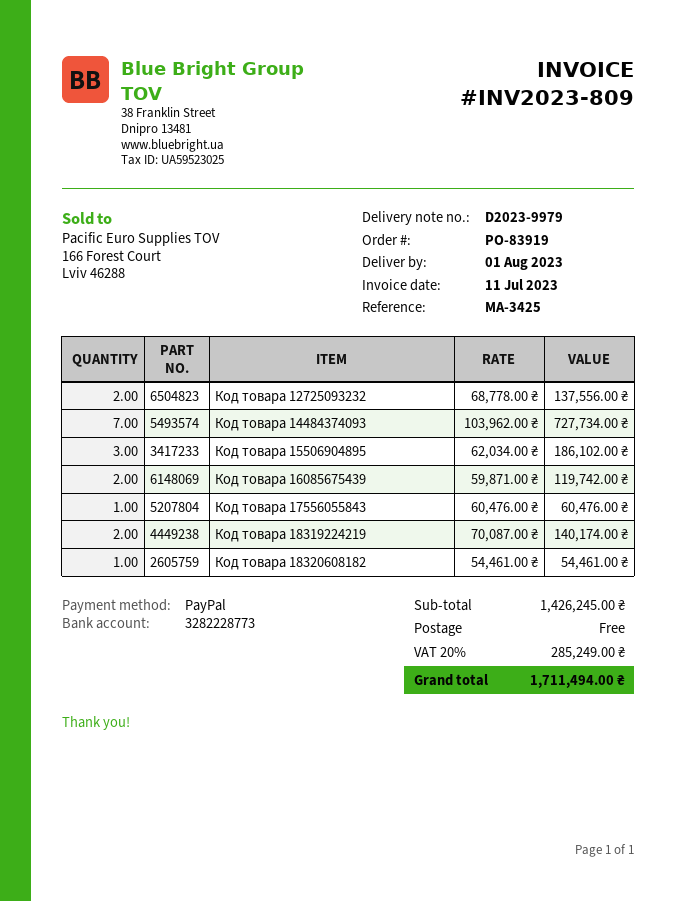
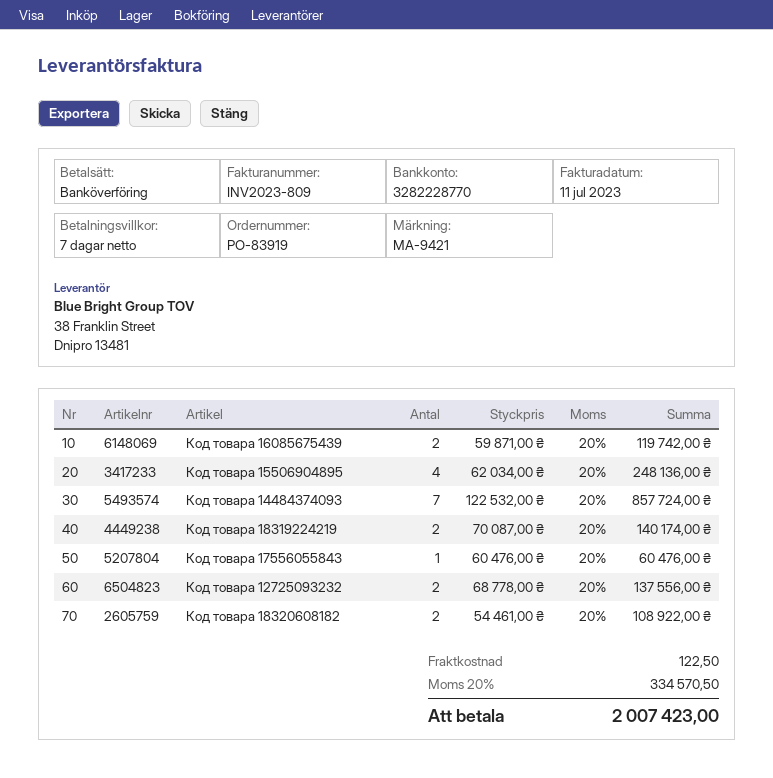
reference: MA-3425 -> MA-9421
payment method: PayPal -> bank transfer
bank account: 3282228773 -> 3282228770
Код товара 14484374093: 7 x 103962.00 = 727734.00 -> 7 x 122532.00 = 857724.00
Код товара 15506904895: 3 x 62034.00 = 186102.00 -> 4 x 62034.00 = 248136.00
Код товара 18320608182: 1 x 54461.00 = 54461.00 -> 2 x 54461.00 = 108922.00
shipping: 0.00 -> 122.50
tax: 20% = 285249.00 -> 20% = 334570.50
total: 1711494.00 -> 2007423.00

